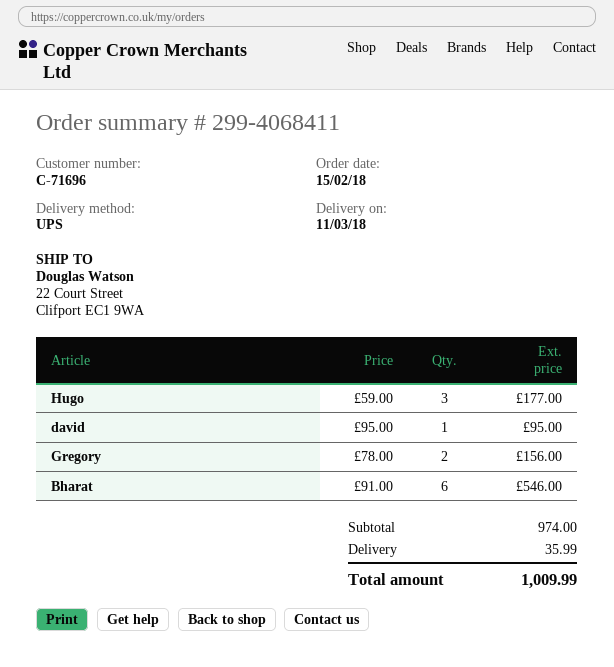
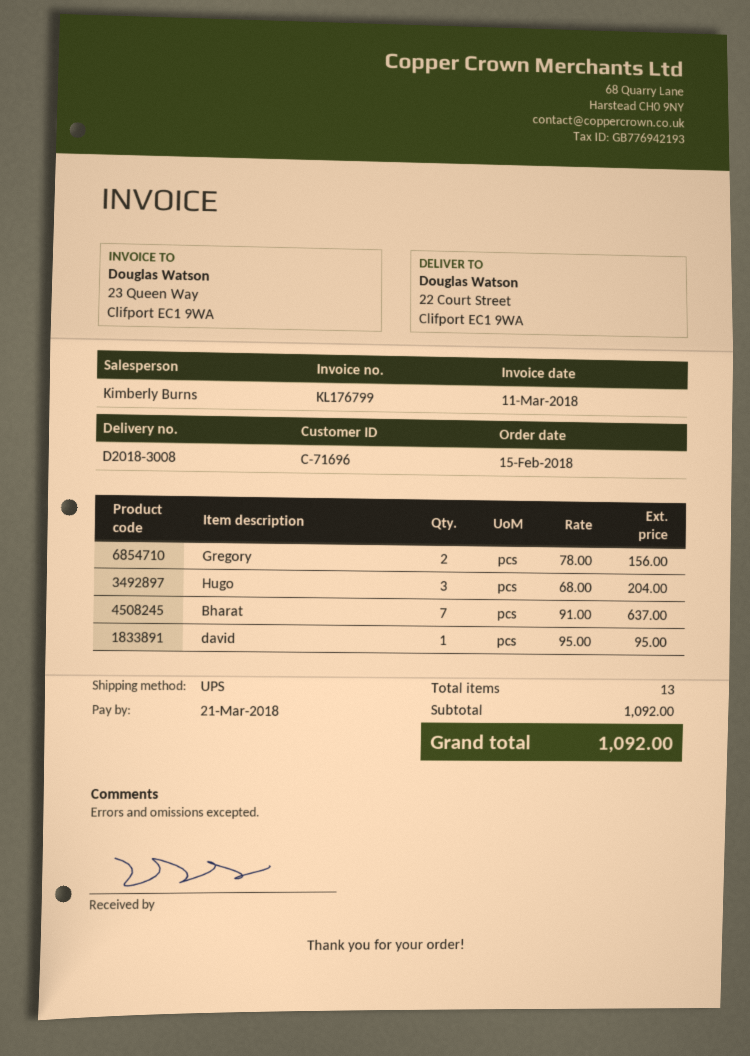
Hugo: 3 x 59.00 = 177.00 -> 3 x 68.00 = 204.00
Bharat: 6 x 91.00 = 546.00 -> 7 x 91.00 = 637.00
subtotal: 974.00 -> 1092.00
shipping: 35.99 -> none
total: 1009.99 -> 1092.00

